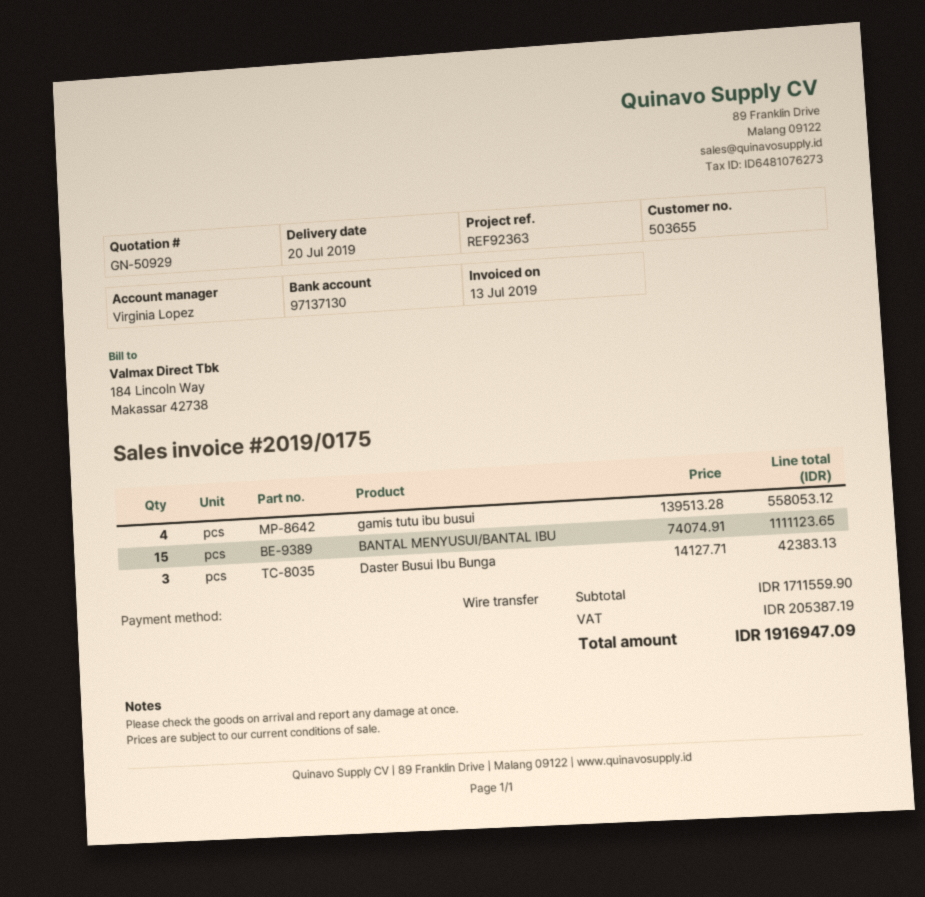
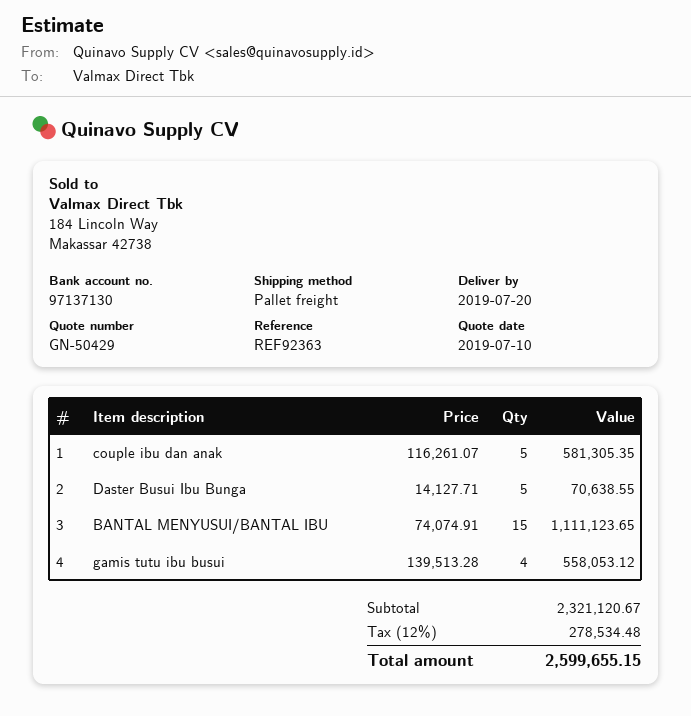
quote number: GN-50929 -> GN-50429
Daster Busui Ibu Bunga: 3 x 14127.71 = 42383.13 -> 5 x 14127.71 = 70638.55
couple ibu dan anak: none -> 5 x 116261.07 = 581305.35
subtotal: 1711559.90 -> 2321120.67
tax: 205387.19 -> 278534.48
total: 1916947.09 -> 2599655.15

